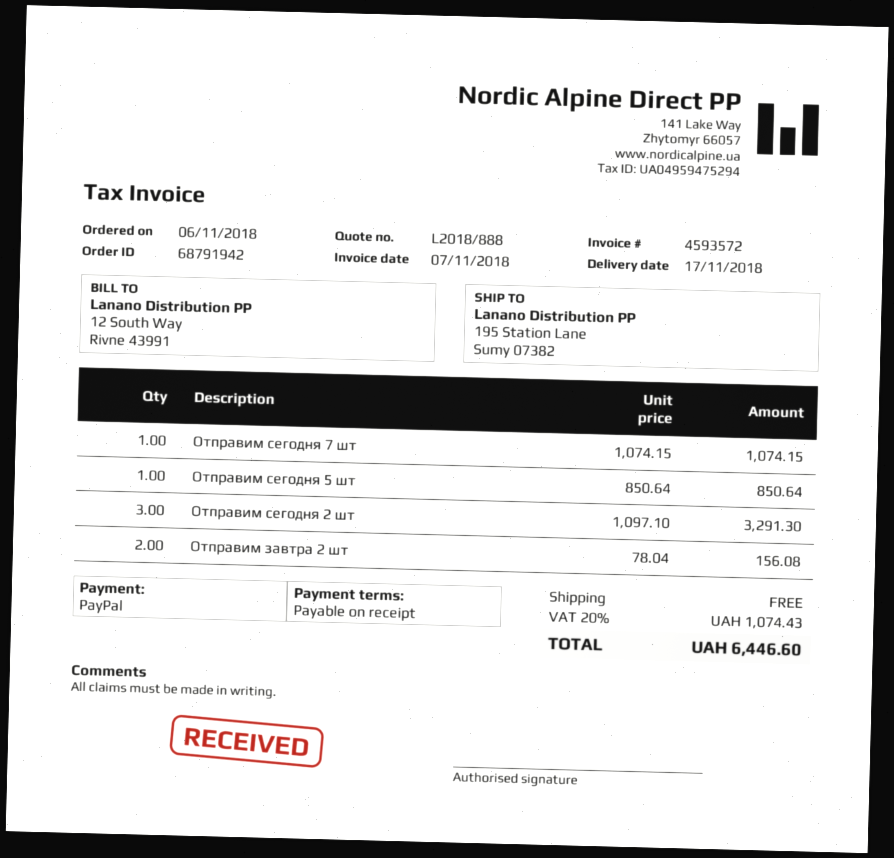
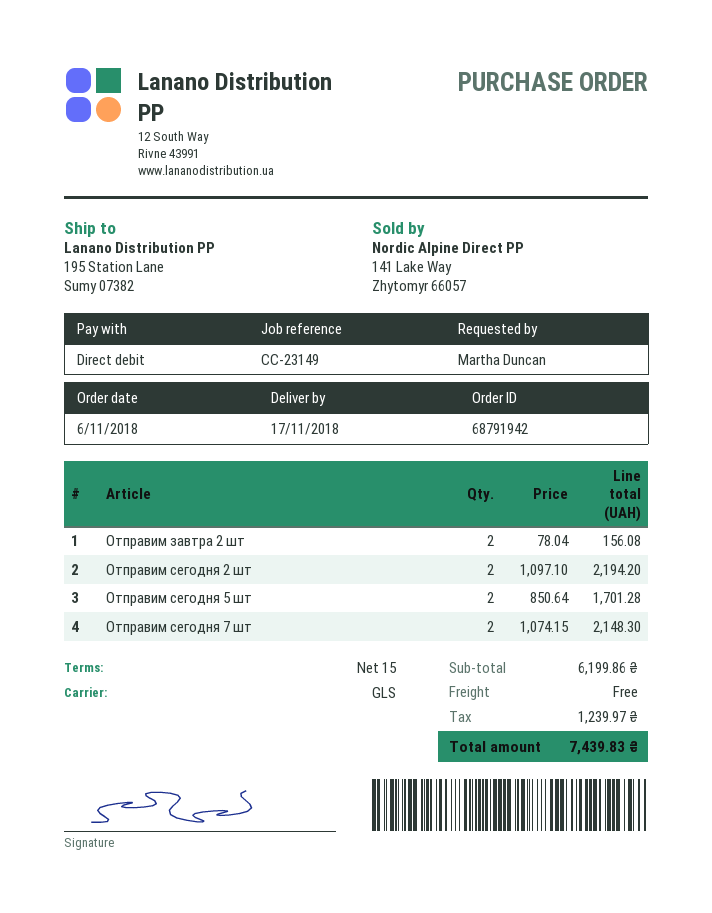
payment terms: on receipt -> 15 days
payment method: PayPal -> direct debit
Отправим сегодня 7 шт: 1 x 1074.15 = 1074.15 -> 2 x 1074.15 = 2148.30
Отправим сегодня 5 шт: 1 x 850.64 = 850.64 -> 2 x 850.64 = 1701.28
Отправим сегодня 2 шт: 3 x 1097.10 = 3291.30 -> 2 x 1097.10 = 2194.20
tax: 1074.43 -> 1239.97
total: 6446.60 -> 7439.83

